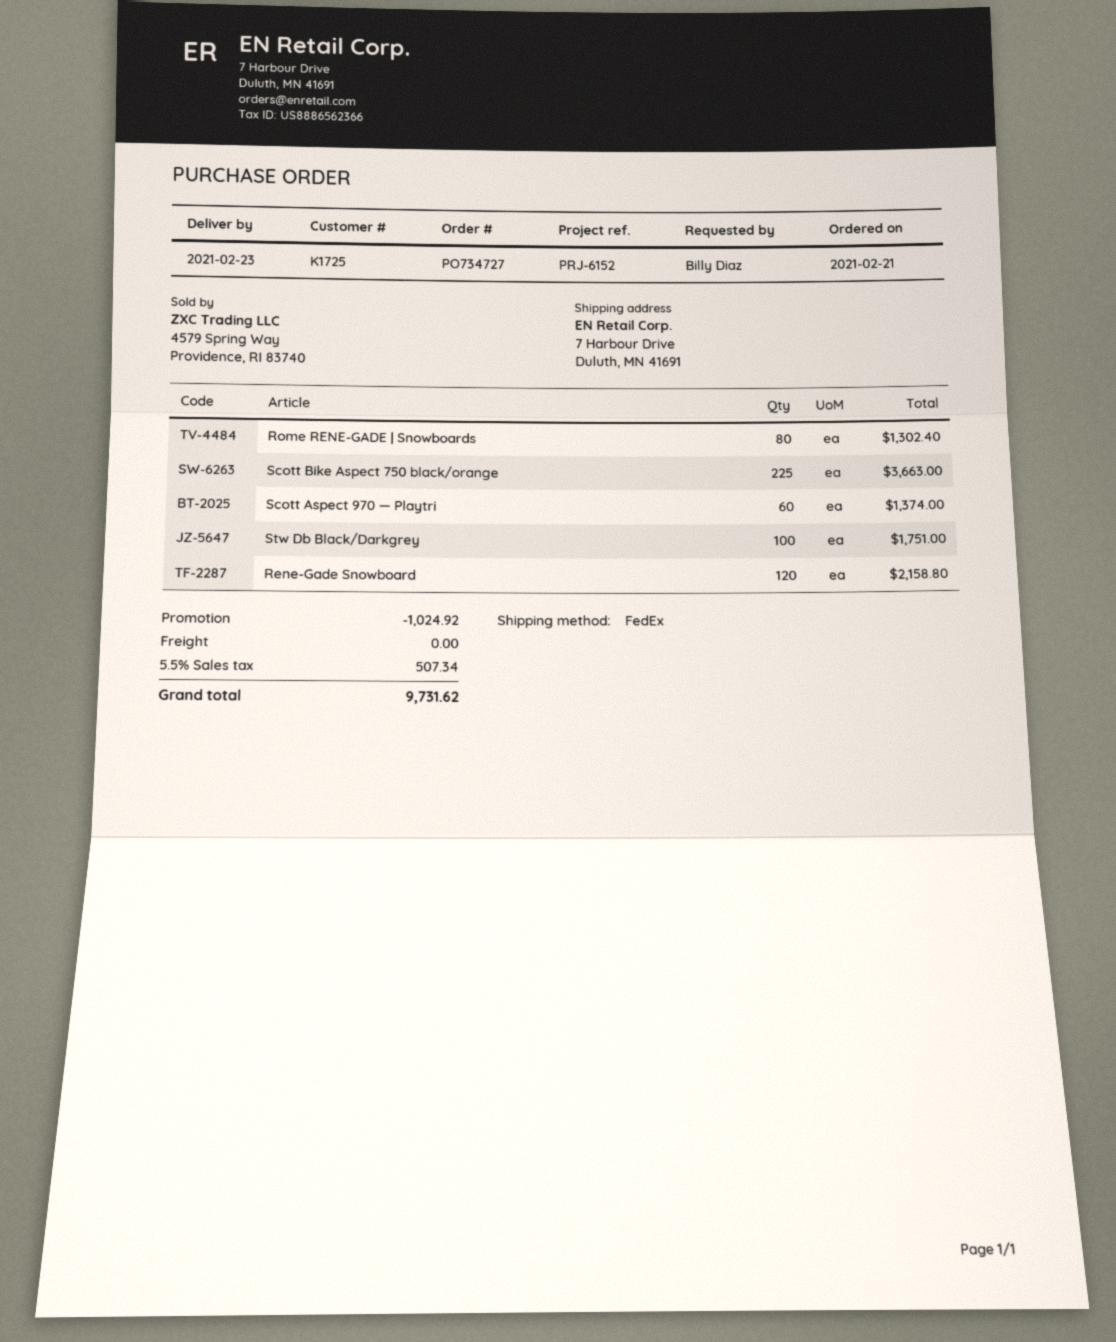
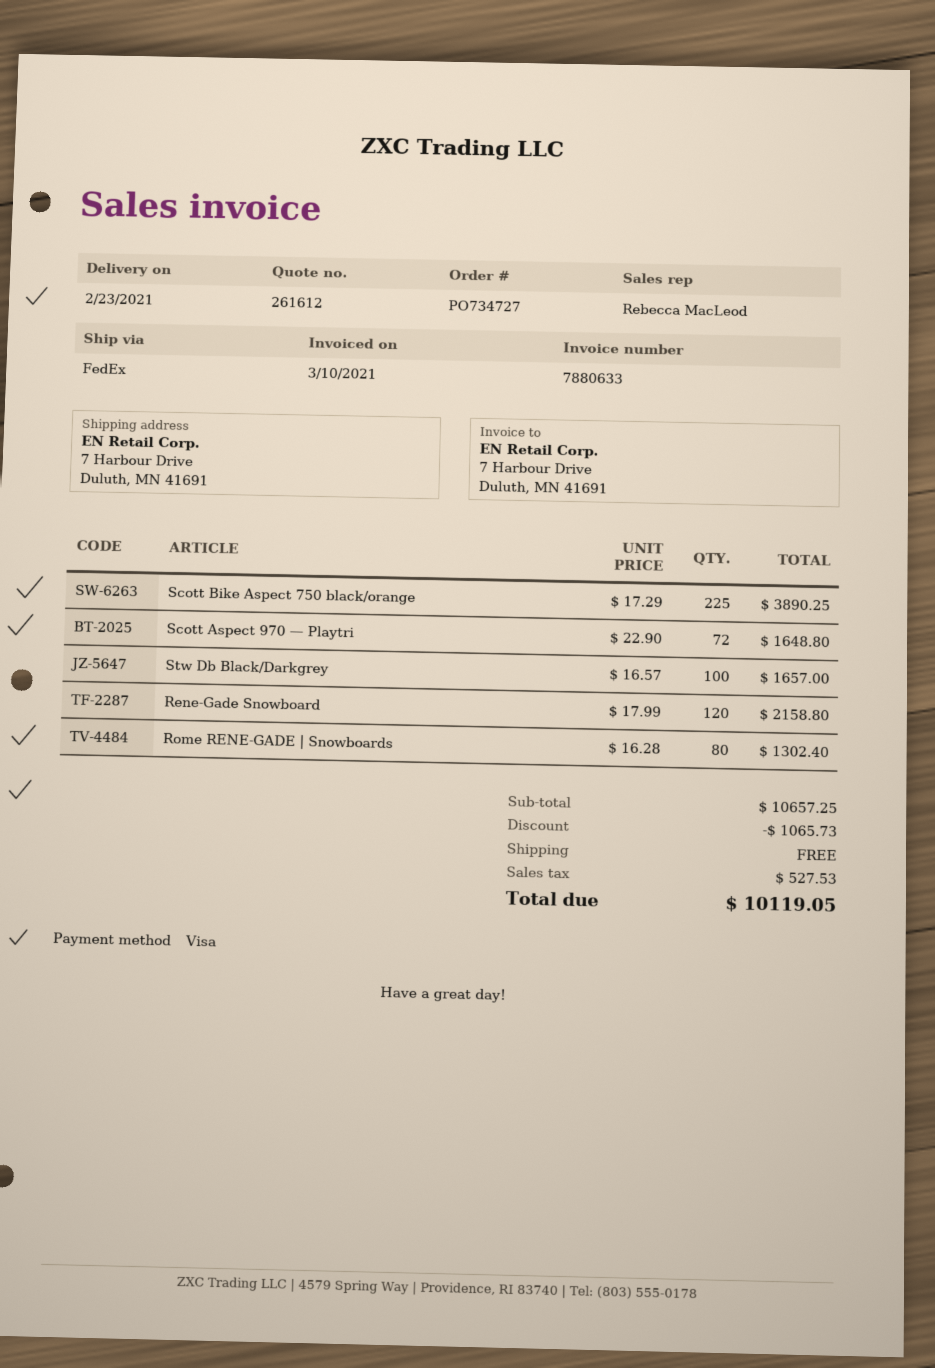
Scott Bike Aspect 750 black/orange: 225 for 3663.00 -> 225 for 3890.25
Scott Aspect 970 — Playtri: 60 for 1374.00 -> 72 for 1648.80
Stw Db Black/Darkgrey: 100 for 1751.00 -> 100 for 1657.00
discount: 1024.92 -> 1065.73
tax: 507.34 -> 527.53
total: 9731.62 -> 10119.05

